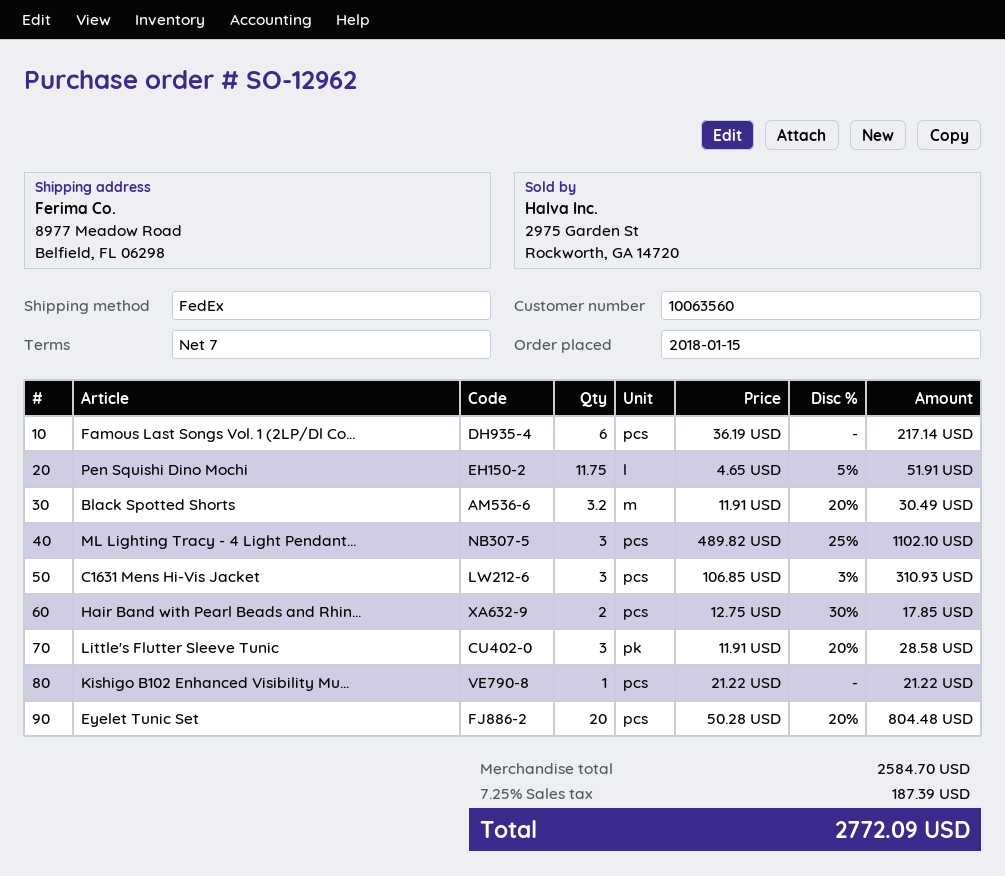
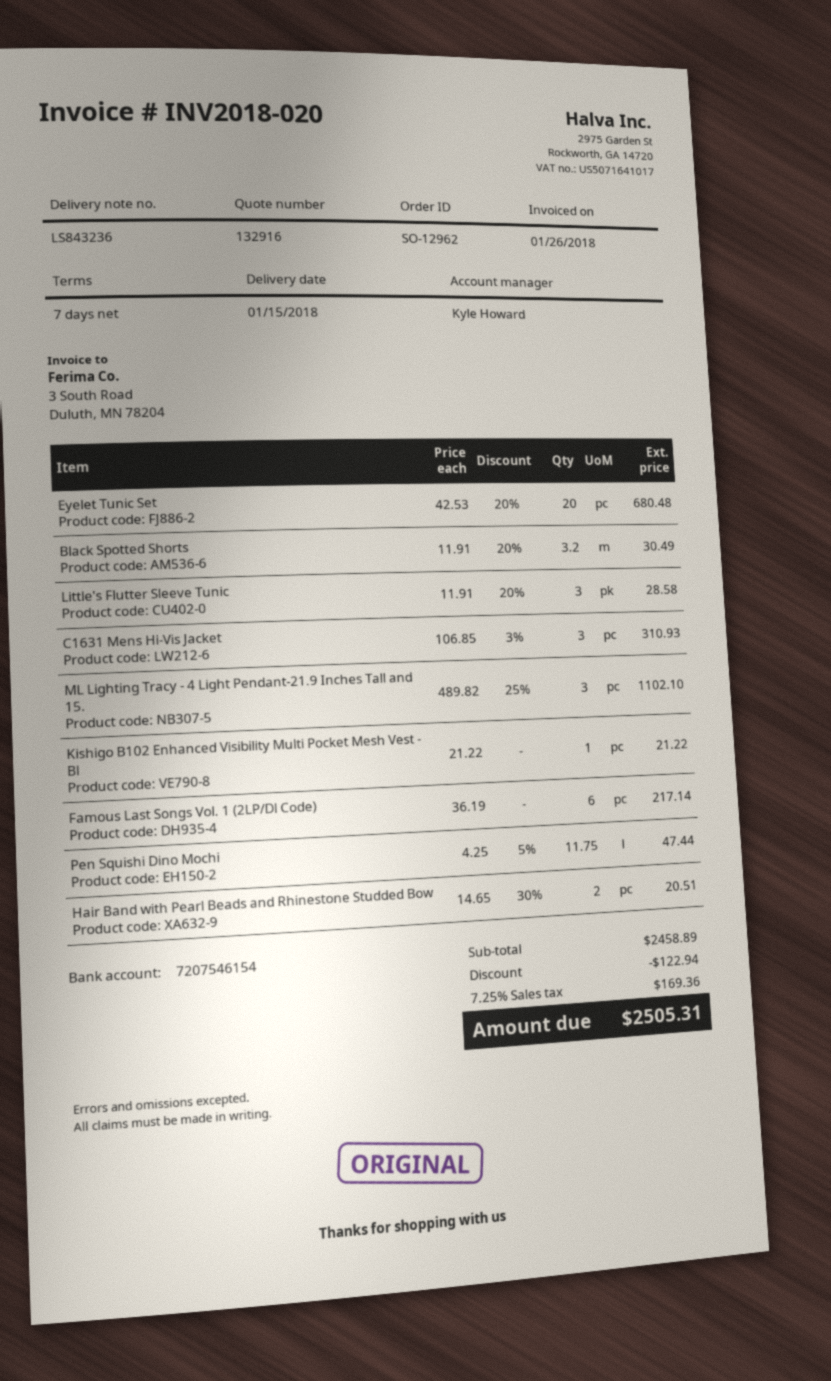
Pen Squishi Dino Mochi: 11.75 x 4.65 - 5% = 51.91 -> 11.75 x 4.25 - 5% = 47.44
Hair Band with Pearl Beads and Rhin...: 2 x 12.75 - 30% = 17.85 -> 2 x 14.65 - 30% = 20.51
Eyelet Tunic Set: 20 x 50.28 - 20% = 804.48 -> 20 x 42.53 - 20% = 680.48
subtotal: 2584.70 -> 2458.89
discount: none -> 122.94
tax: 7.25% = 187.39 -> 7.25% = 169.36
total: 2772.09 -> 2505.31

